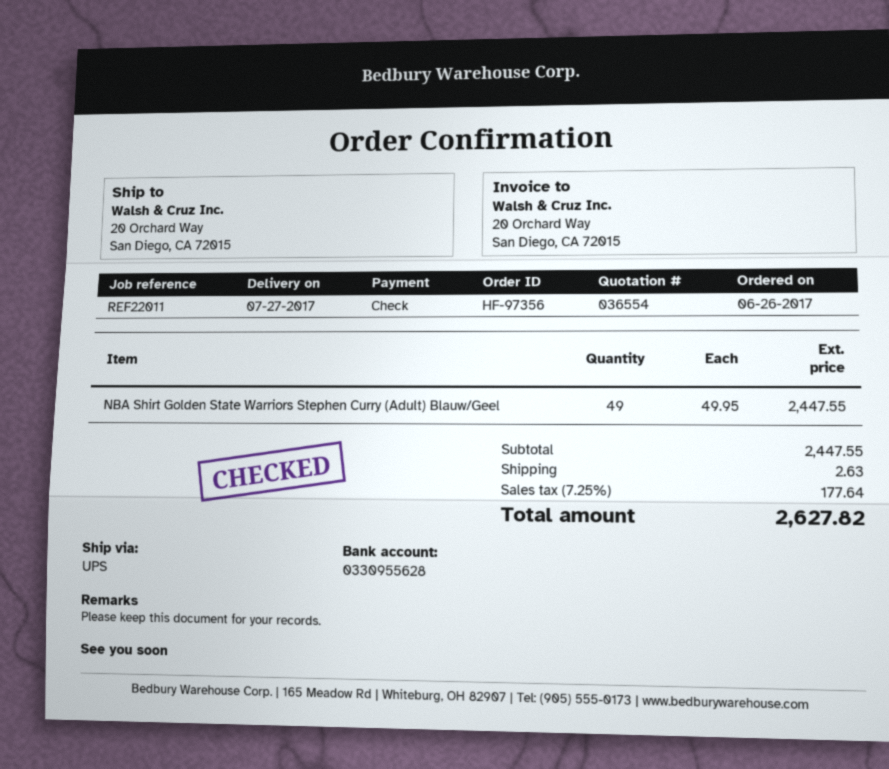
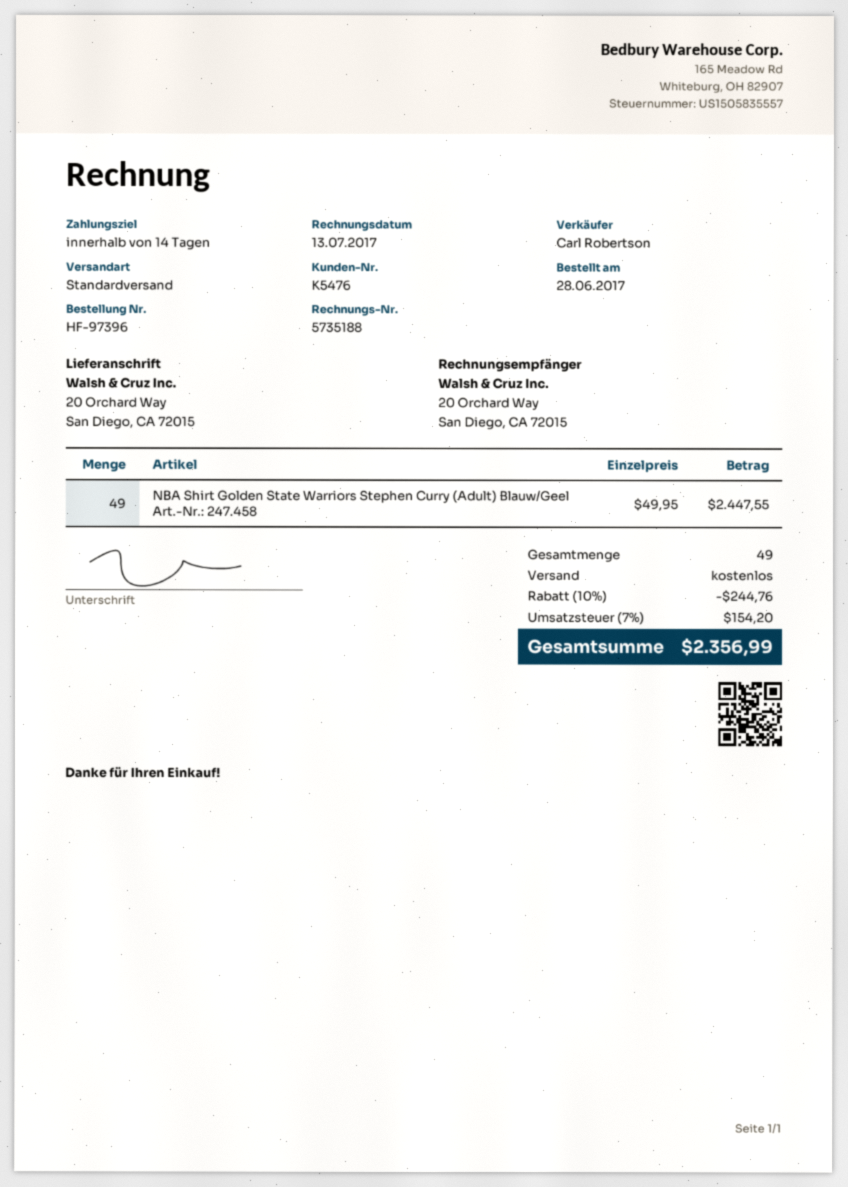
order number: HF-97356 -> HF-97396
order date: 2017-06-26 -> 2017-06-28
shipping method: UPS -> standard
discount: none -> 10% = 244.76
shipping: 2.63 -> 0.00
tax: 7.25% = 177.64 -> 7% = 154.20
total: 2627.82 -> 2356.99

